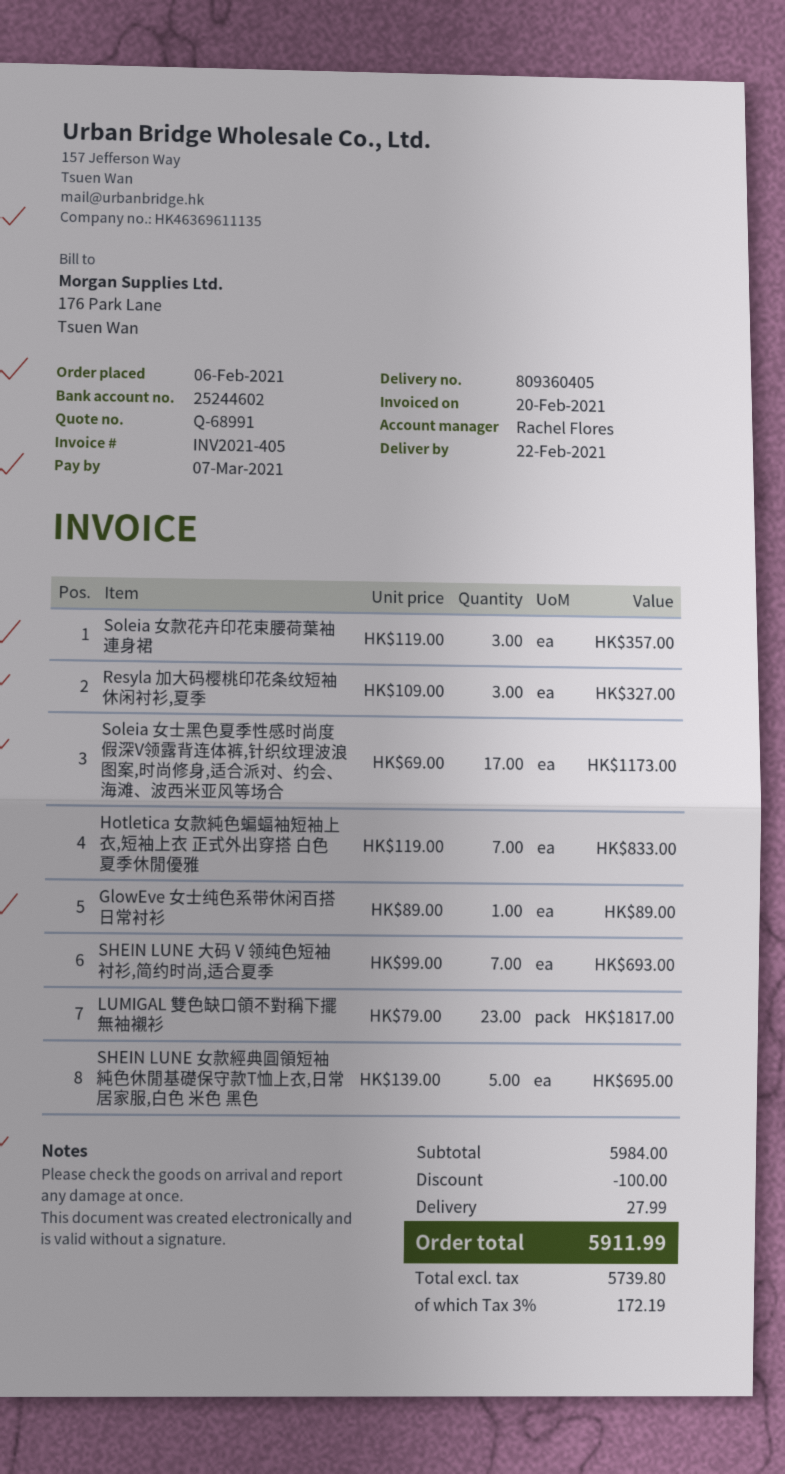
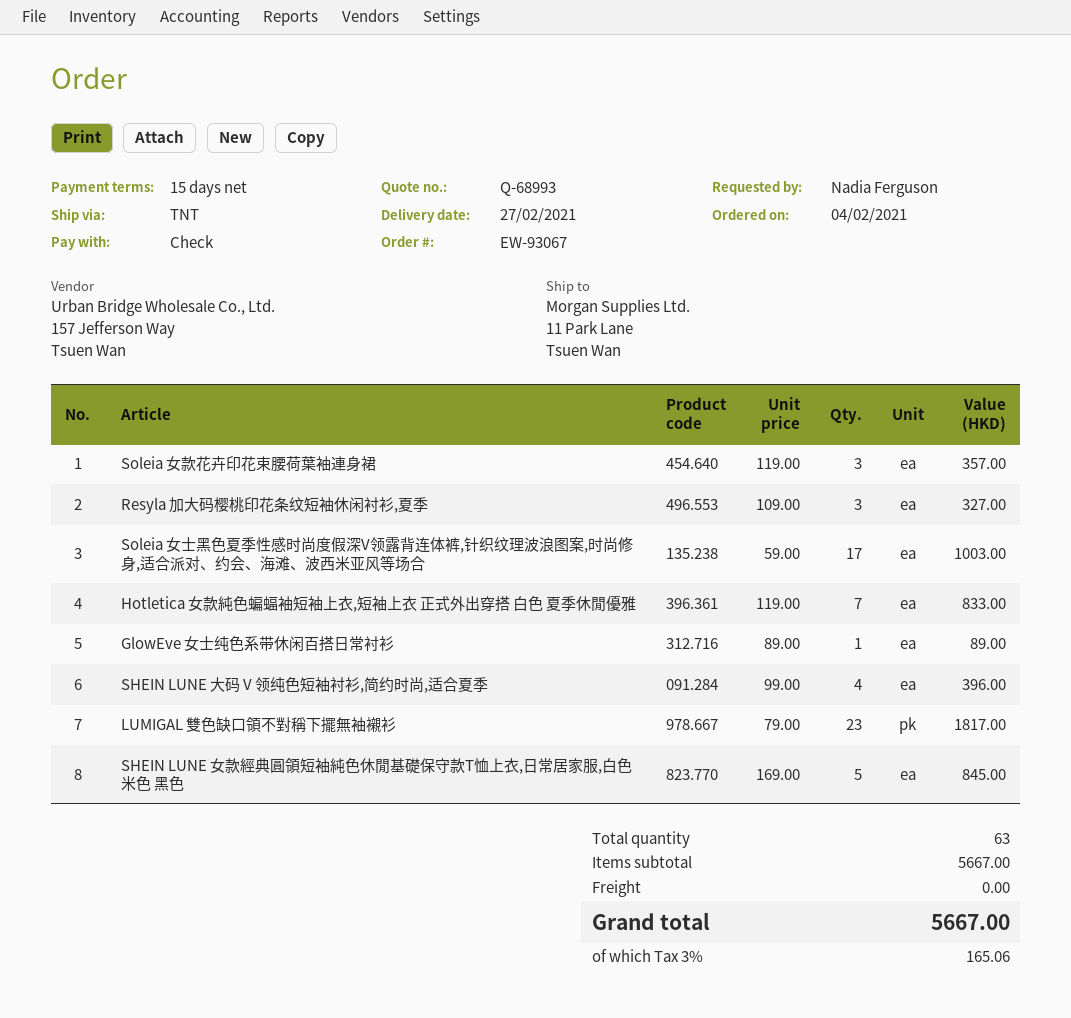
quote number: Q-68991 -> Q-68993
order date: 2021-02-06 -> 2021-02-04
delivery date: 2021-02-22 -> 2021-02-27
Soleia 女士黑色夏季性感时尚度假深V领露背连体裤,针织纹理波浪图案,时尚修身,适合派对、约会、海滩、波西米亚风等场合: 17 x 69.00 = 1173.00 -> 17 x 59.00 = 1003.00
SHEIN LUNE 大码 V 领纯色短袖衬衫,简约时尚,适合夏季: 7 x 99.00 = 693.00 -> 4 x 99.00 = 396.00
SHEIN LUNE 女款經典圓領短袖純色休閒基礎保守款T恤上衣,日常居家服,白色 米色 黑色: 5 x 139.00 = 695.00 -> 5 x 169.00 = 845.00
subtotal: 5984.00 -> 5667.00
discount: 100.00 -> none
shipping: 27.99 -> 0.00
tax: 3% = 172.19 -> 3% = 165.06
total: 5911.99 -> 5667.00

